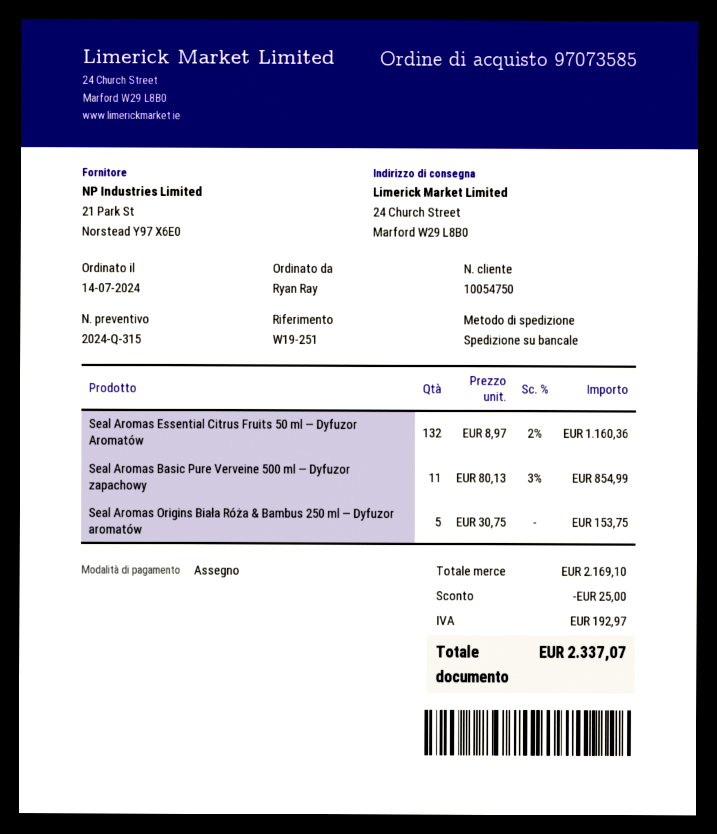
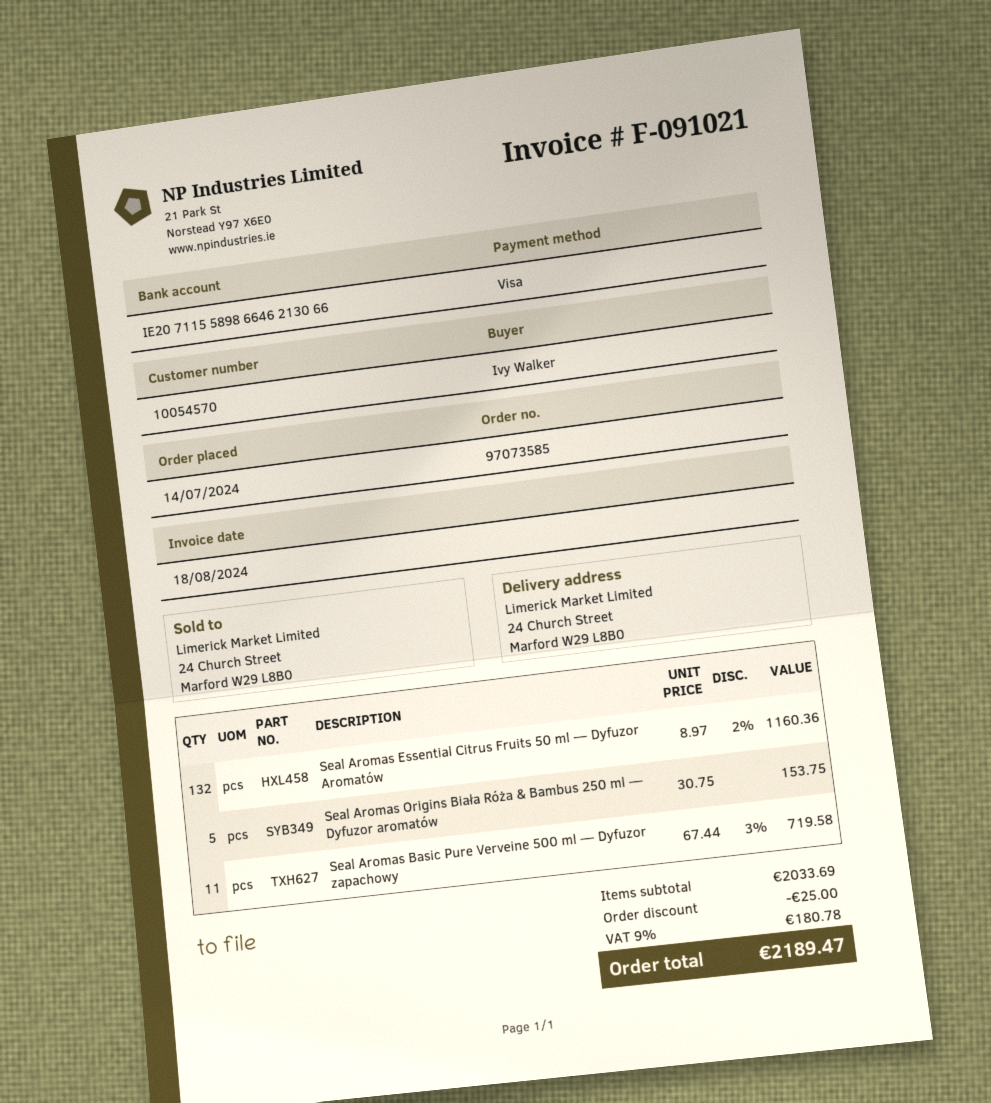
customer number: 10054750 -> 10054570
ordered by: Ryan Ray -> Ivy Walker
payment method: cheque -> Visa
Seal Aromas Basic Pure Verveine 500 ml — Dyfuzor zapachowy: 11 x 80.13 - 3% = 854.99 -> 11 x 67.44 - 3% = 719.58
subtotal: 2169.10 -> 2033.69
tax: 192.97 -> 180.78
total: 2337.07 -> 2189.47

